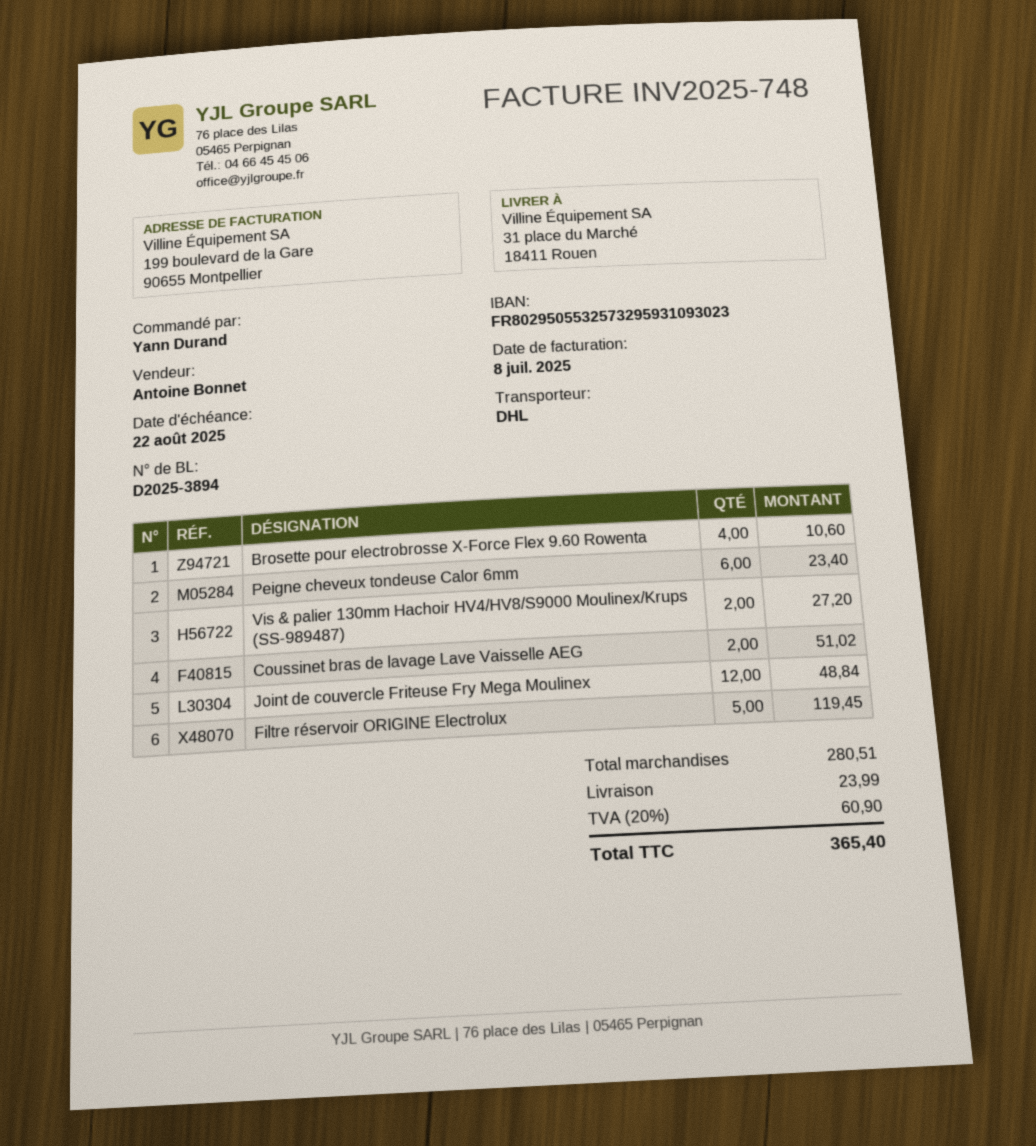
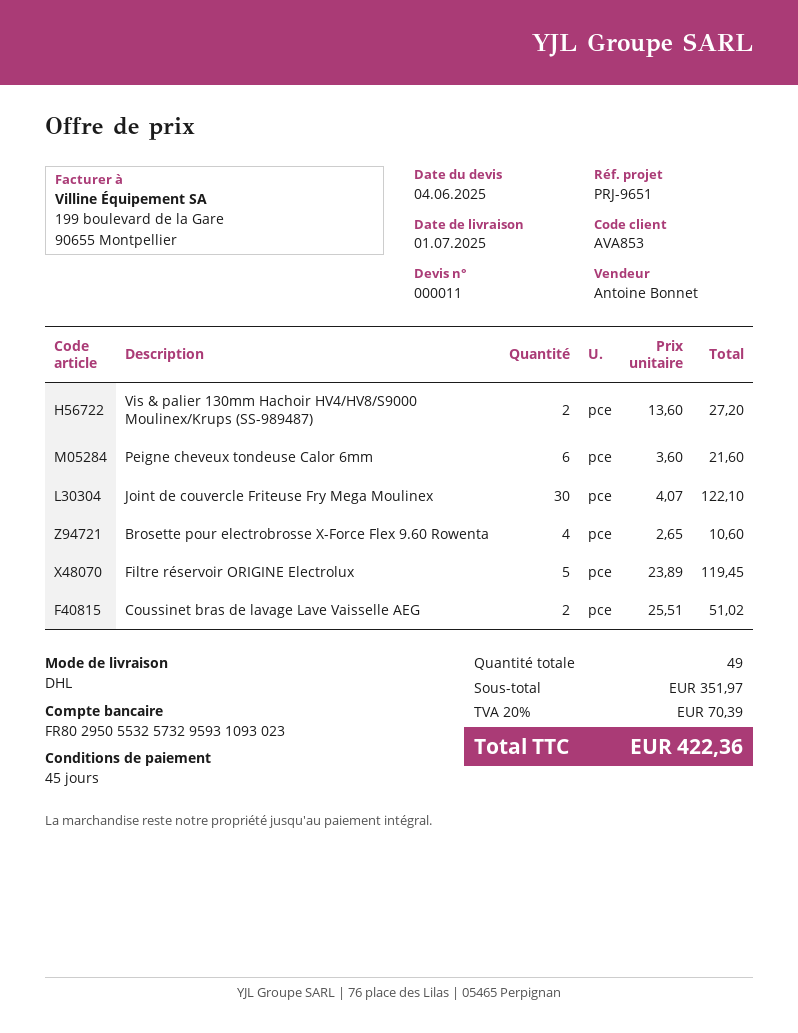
Peigne cheveux tondeuse Calor 6mm: 6 for 23.40 -> 6 for 21.60
Joint de couvercle Friteuse Fry Mega Moulinex: 12 for 48.84 -> 30 for 122.10
subtotal: 280.51 -> 351.97
shipping: 23.99 -> none
tax: 20% = 60.90 -> 20% = 70.39
total: 365.40 -> 422.36

